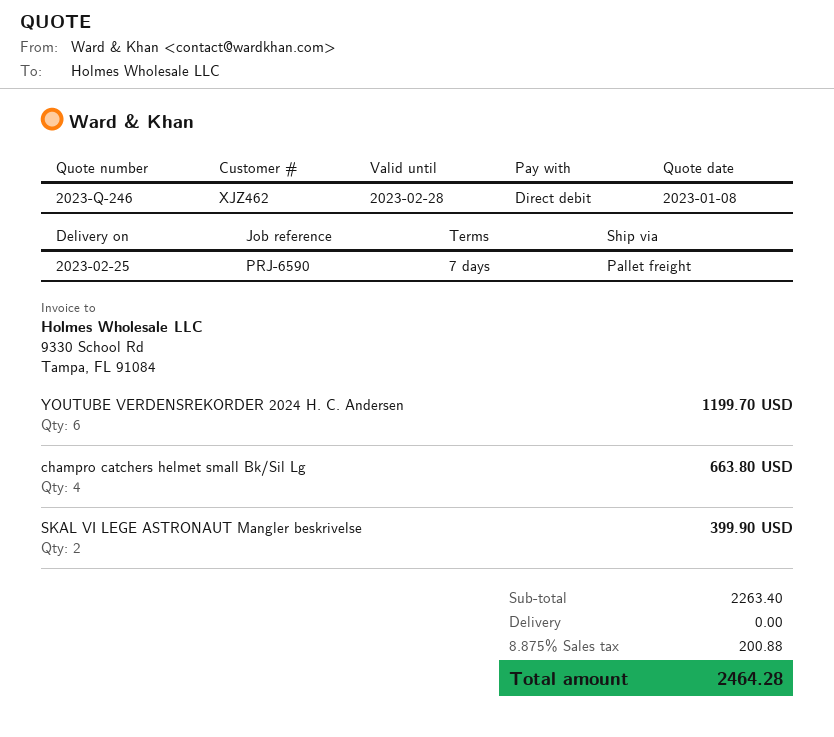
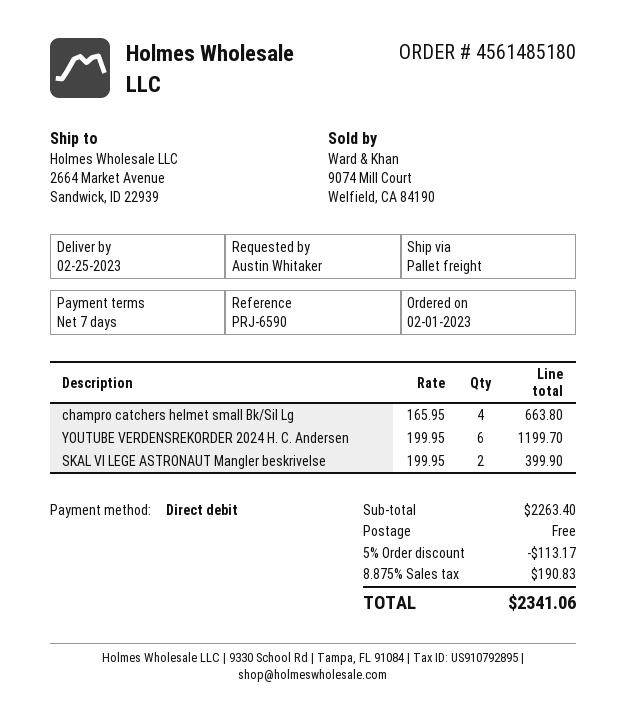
discount: none -> 5% = 113.17
tax: 8.875% = 200.88 -> 8.875% = 190.83
total: 2464.28 -> 2341.06

